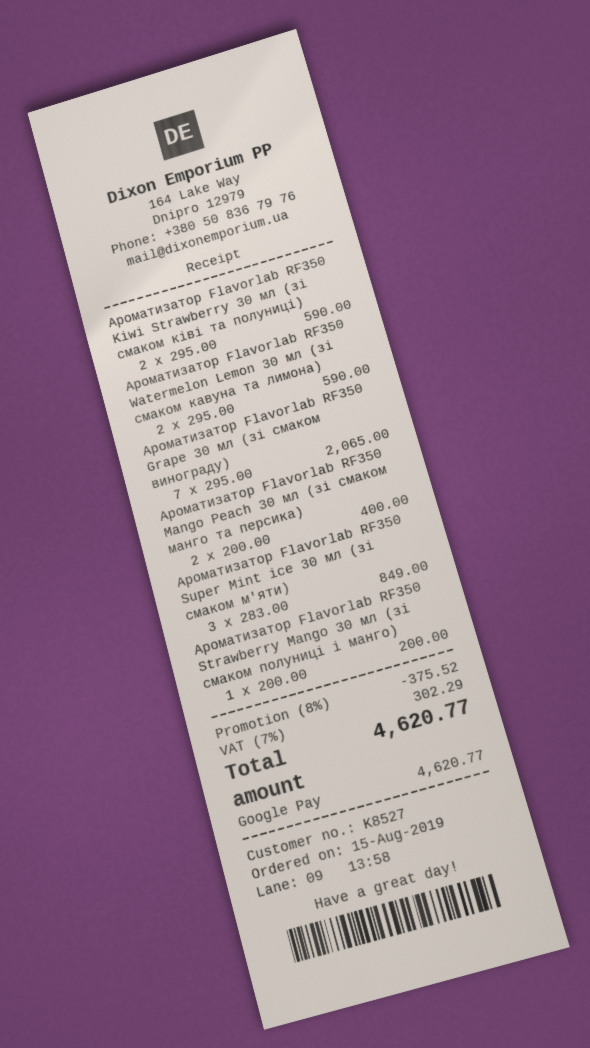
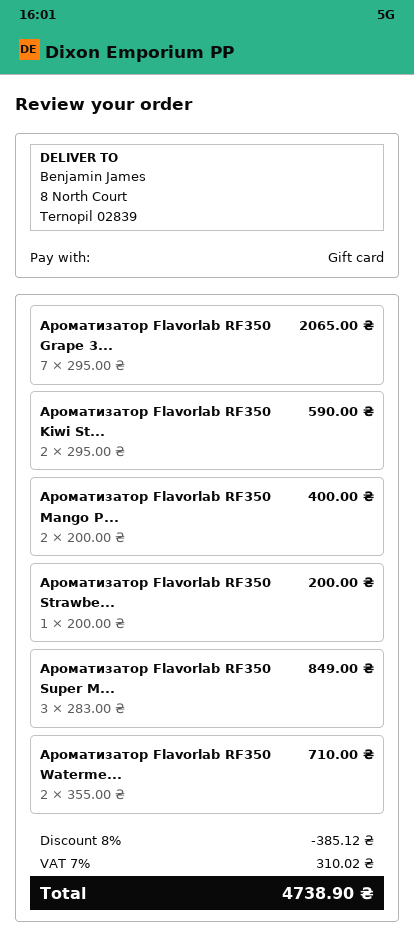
payment method: Google Pay -> gift card
Ароматизатор Flavorlab RF350 Watermelon Lemon 30 мл (зі смаком кавуна та лимона): 2 x 295.00 = 590.00 -> 2 x 355.00 = 710.00
discount: 8% = 375.52 -> 8% = 385.12
tax: 7% = 302.29 -> 7% = 310.02
total: 4620.77 -> 4738.90

